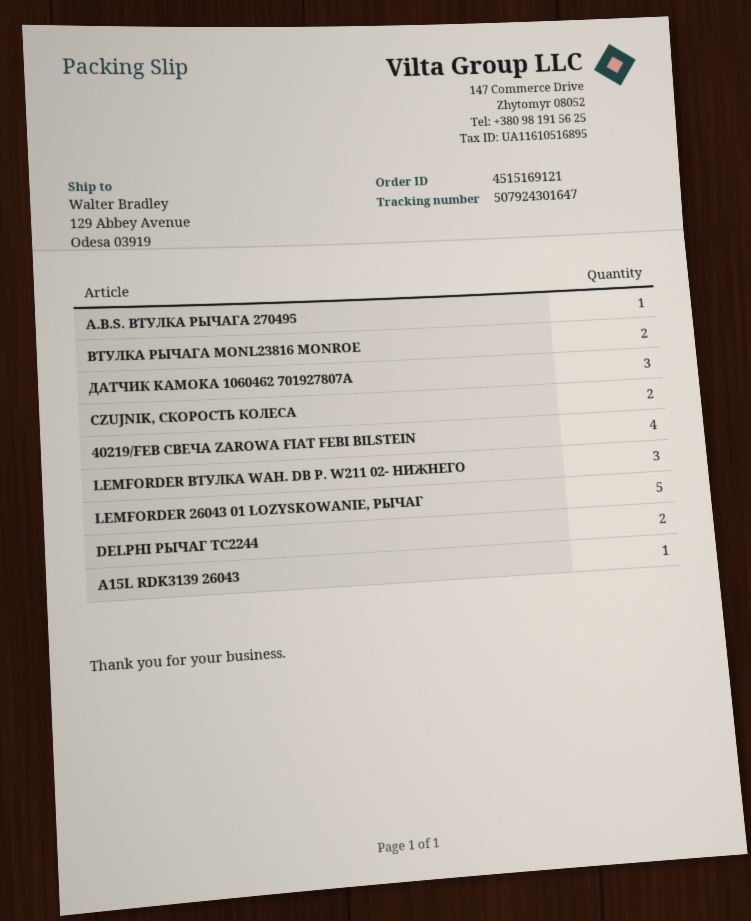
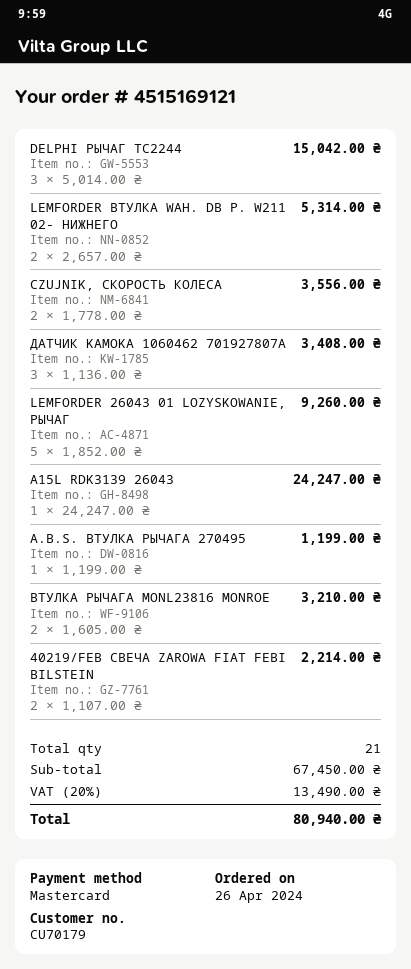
40219/FEB СВЕЧА ZAROWA FIAT FEBI BILSTEIN: 4 -> 2
LEMFORDER ВТУЛКА WAH. DB P. W211 02- НИЖНЕГО: 3 -> 2
DELPHI РЫЧАГ TC2244: 2 -> 3

